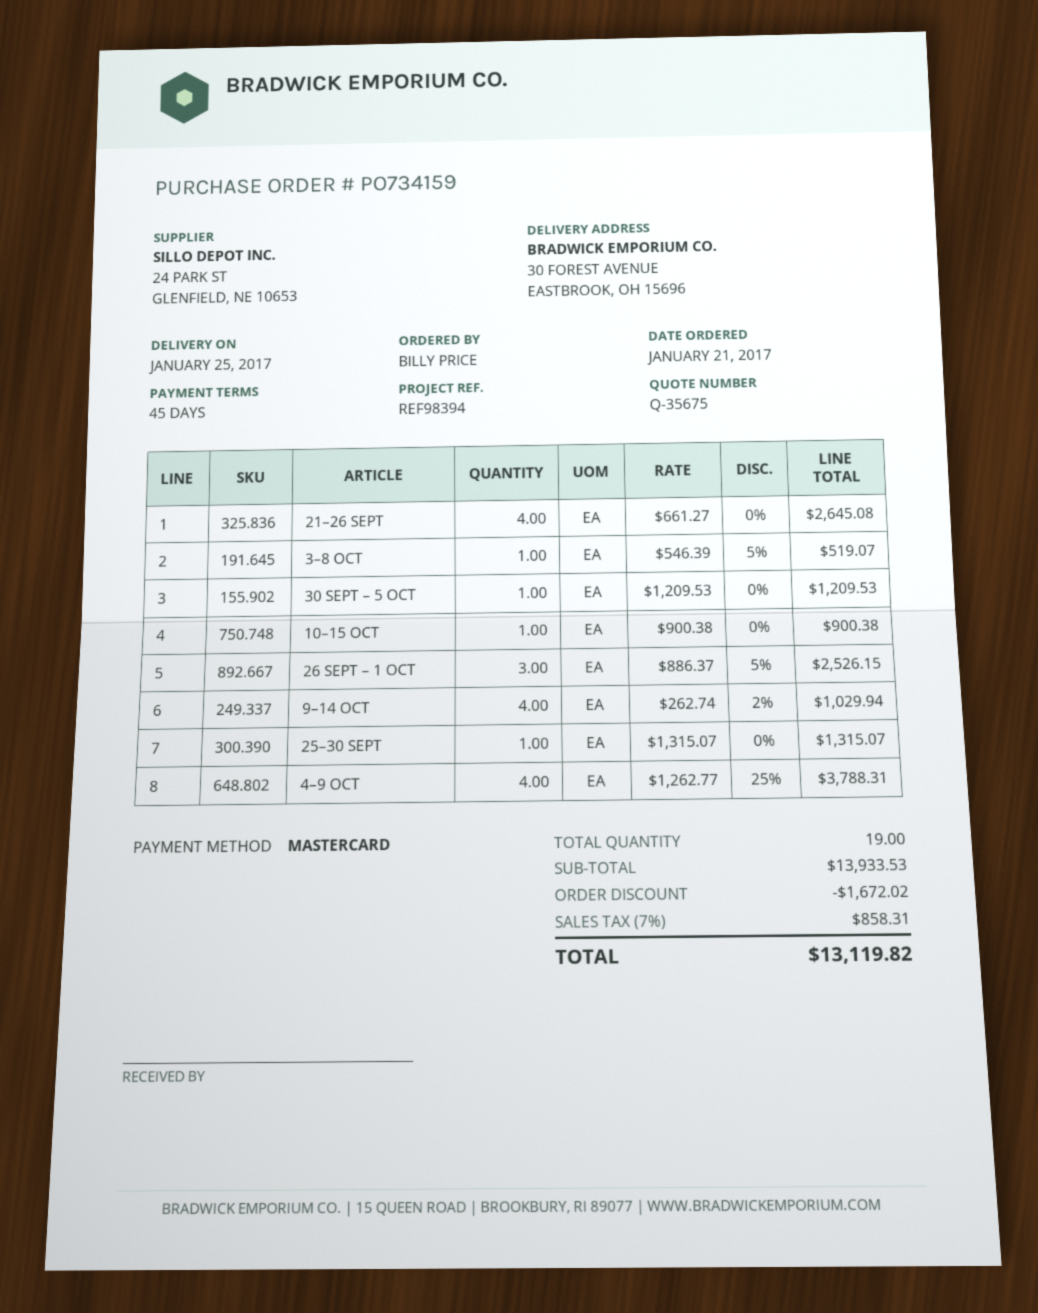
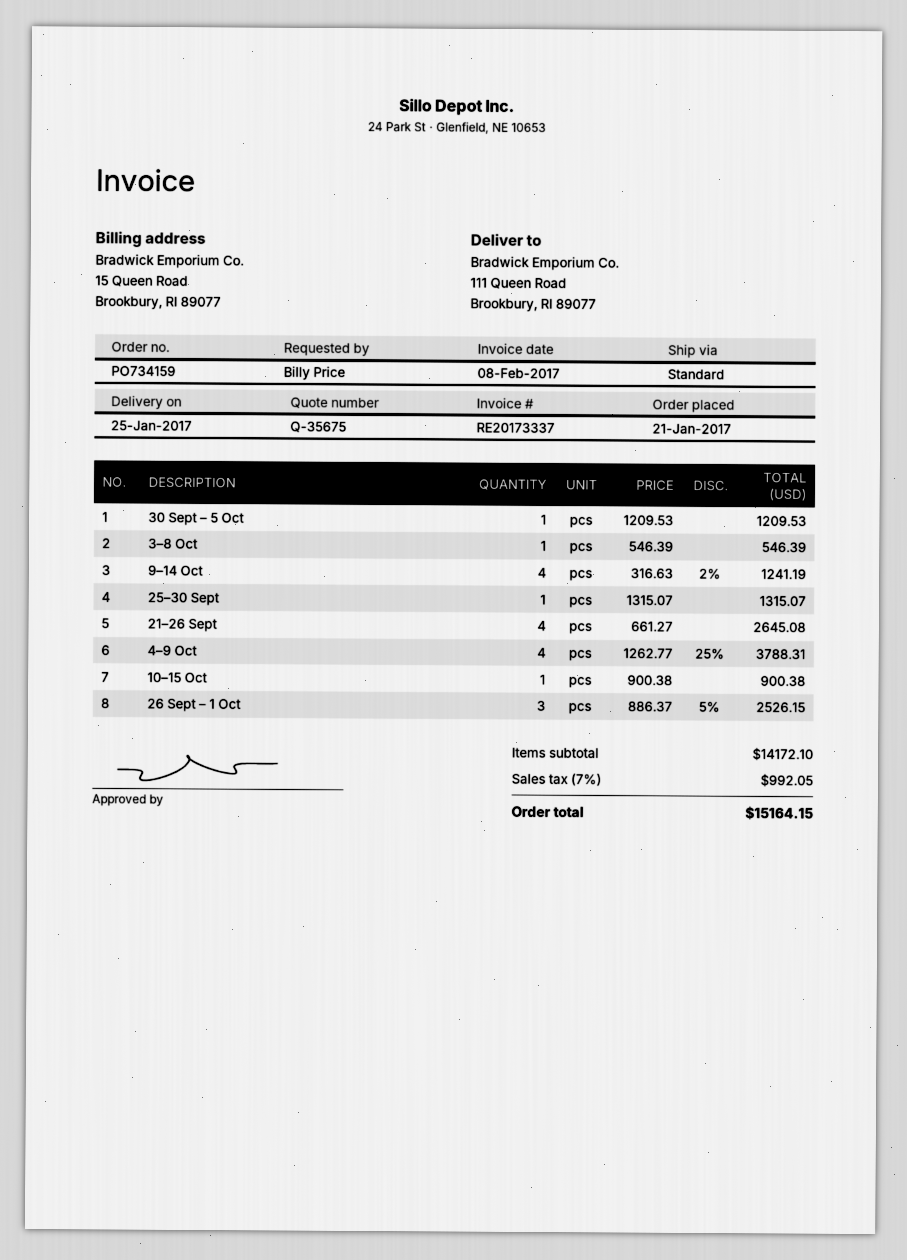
ship to: 30 FOREST AVENUE, EASTBROOK, OH 15696 -> 111 Queen Road, Brookbury, RI 89077
3–8 OCT: 1 x 546.39 - 5% = 519.07 -> 1 x 546.39 = 546.39
9–14 OCT: 4 x 262.74 - 2% = 1029.94 -> 4 x 316.63 - 2% = 1241.19
subtotal: 13933.53 -> 14172.10
discount: 1672.02 -> none
tax: 7% = 858.31 -> 7% = 992.05
total: 13119.82 -> 15164.15

